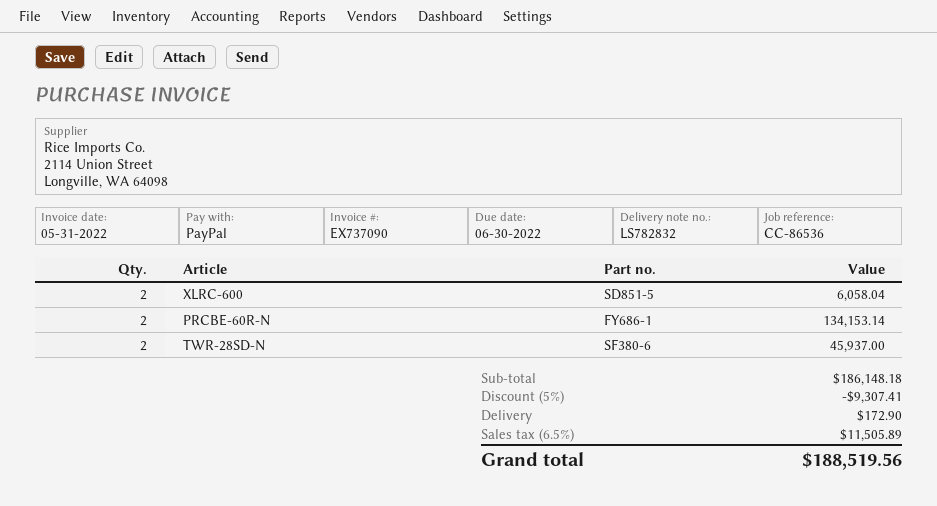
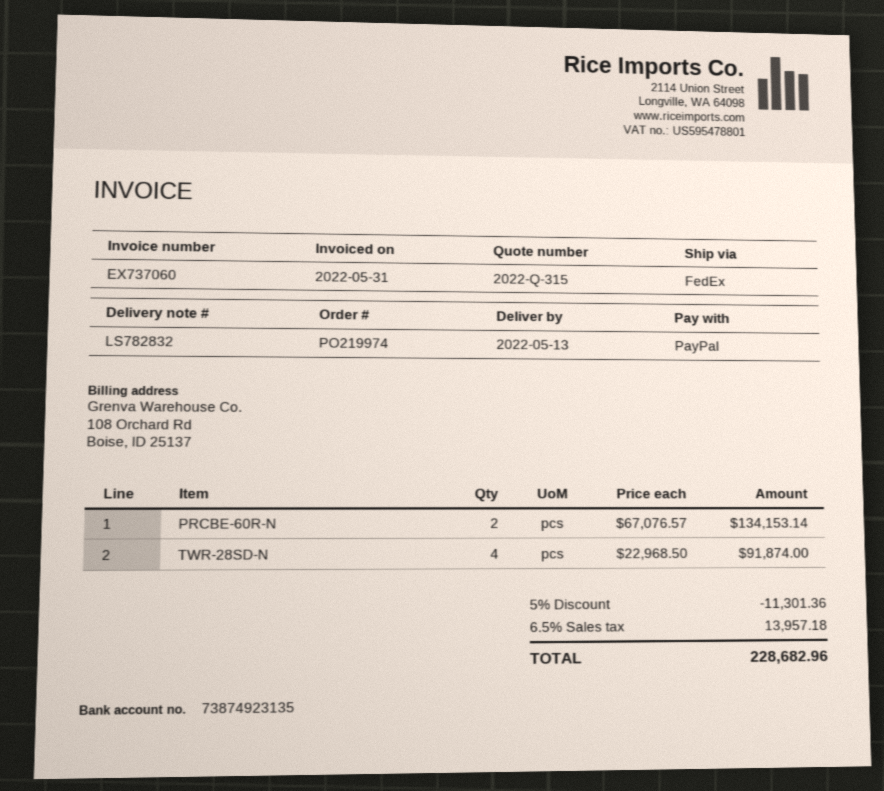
invoice number: EX737090 -> EX737060
XLRC-600: 2 for 6058.04 -> none
TWR-28SD-N: 2 for 45937.00 -> 4 for 91874.00
discount: 5% = 9307.41 -> 5% = 11301.36
shipping: 172.90 -> none
tax: 6.5% = 11505.89 -> 6.5% = 13957.18
total: 188519.56 -> 228682.96

